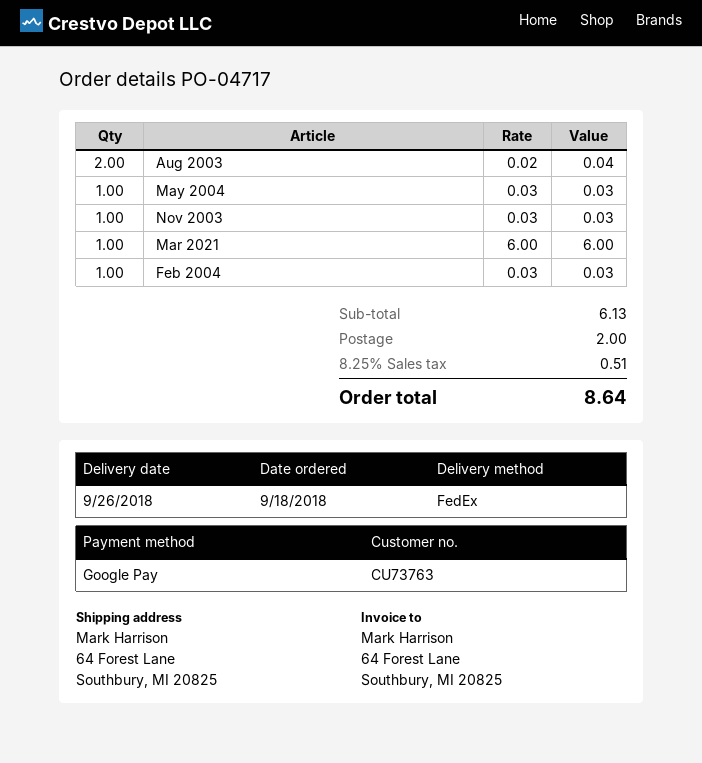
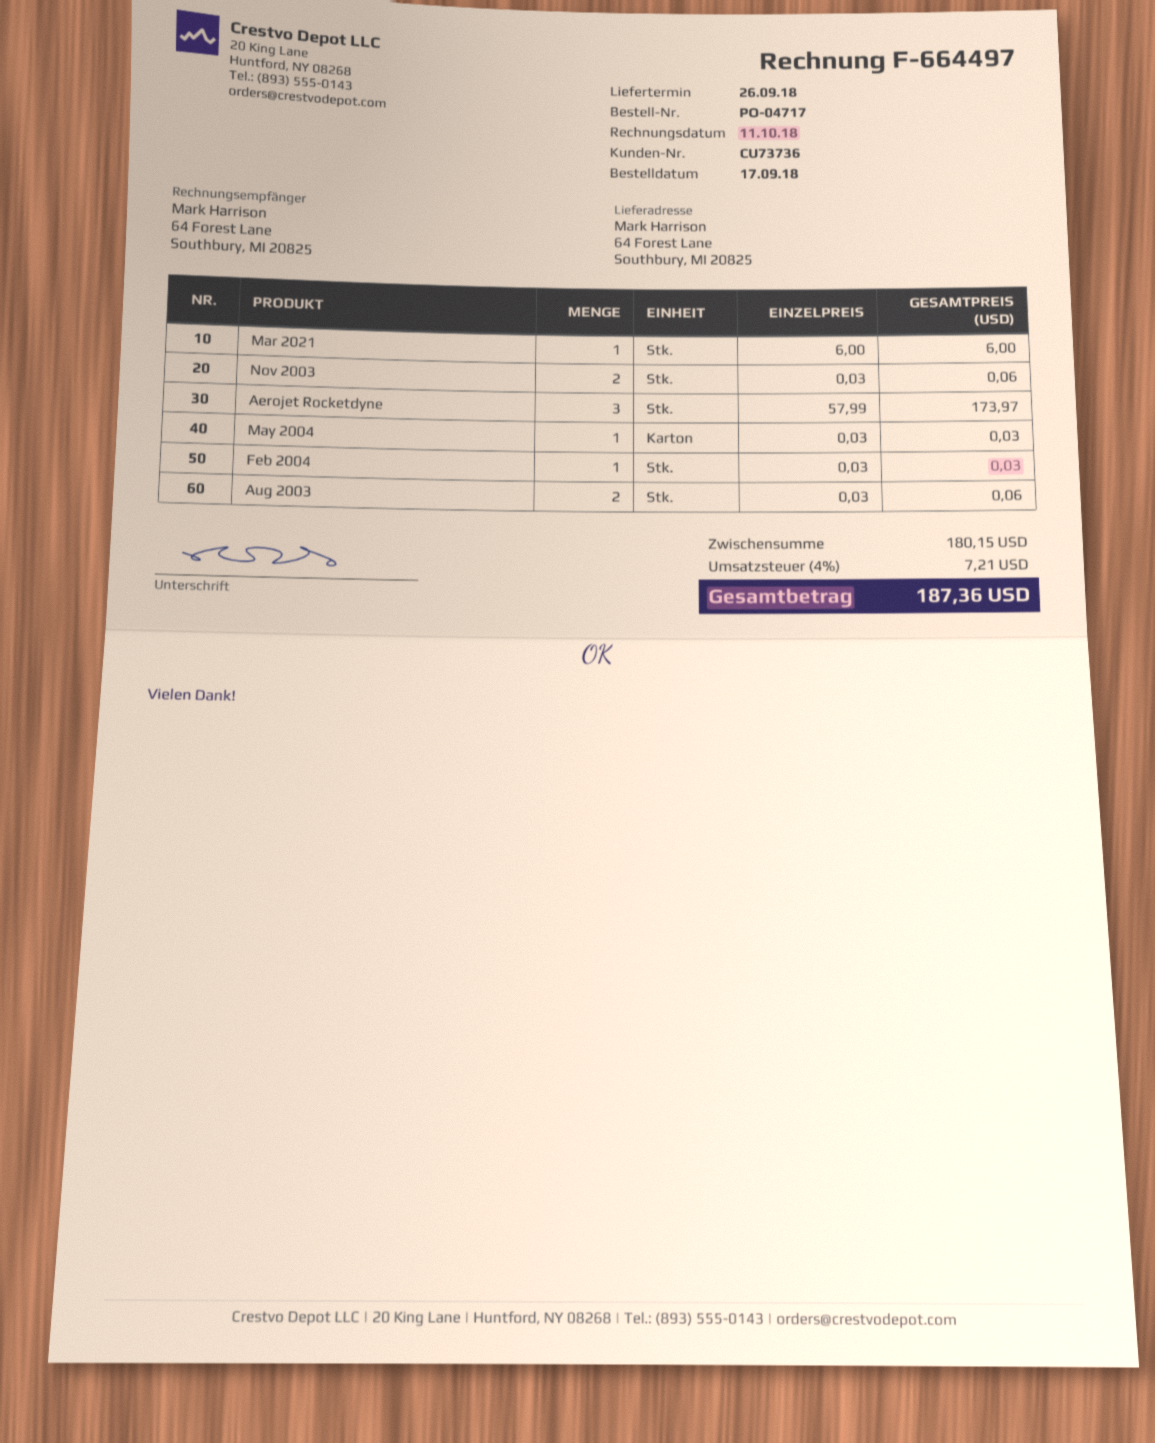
order date: 2018-09-18 -> 2018-09-17
customer number: CU73763 -> CU73736
Aug 2003: 2 x 0.02 = 0.04 -> 2 x 0.03 = 0.06
Nov 2003: 1 x 0.03 = 0.03 -> 2 x 0.03 = 0.06
Aerojet Rocketdyne: none -> 3 x 57.99 = 173.97
subtotal: 6.13 -> 180.15
shipping: 2.00 -> none
tax: 8.25% = 0.51 -> 4% = 7.21
total: 8.64 -> 187.36

